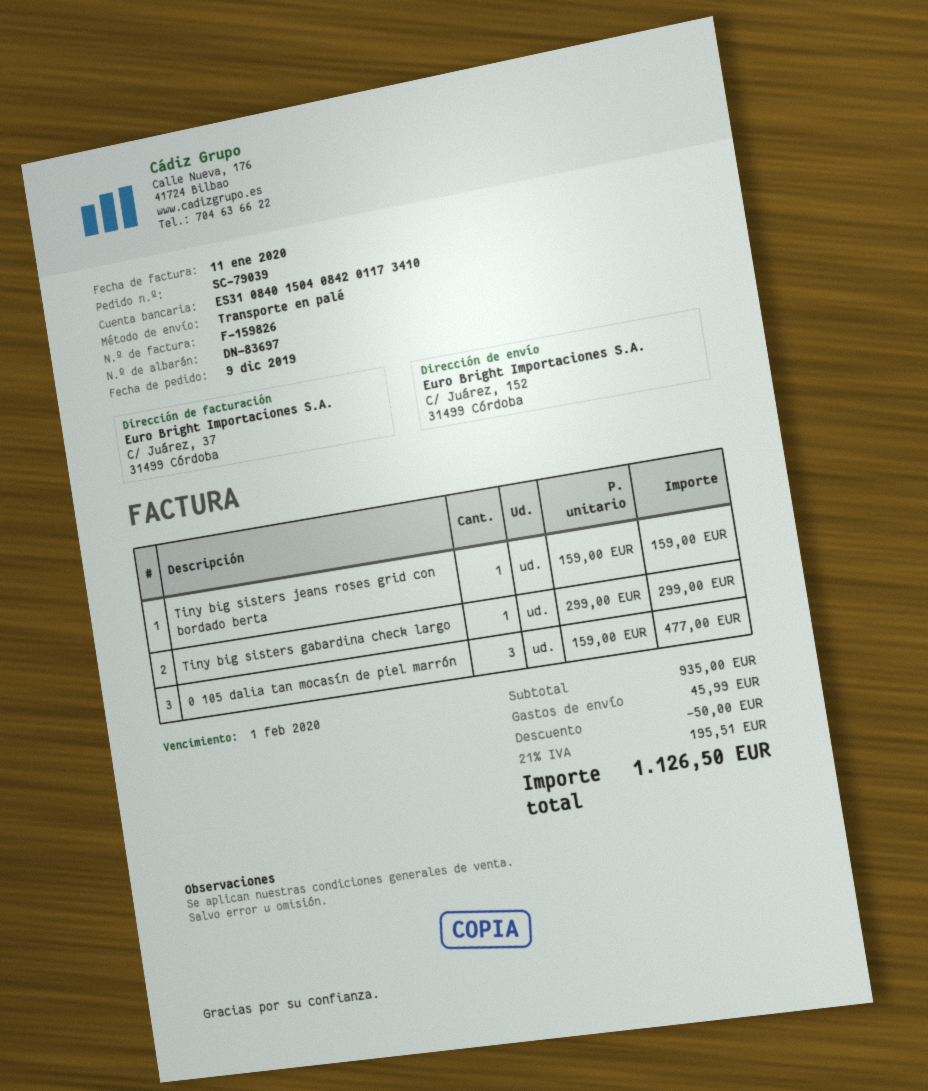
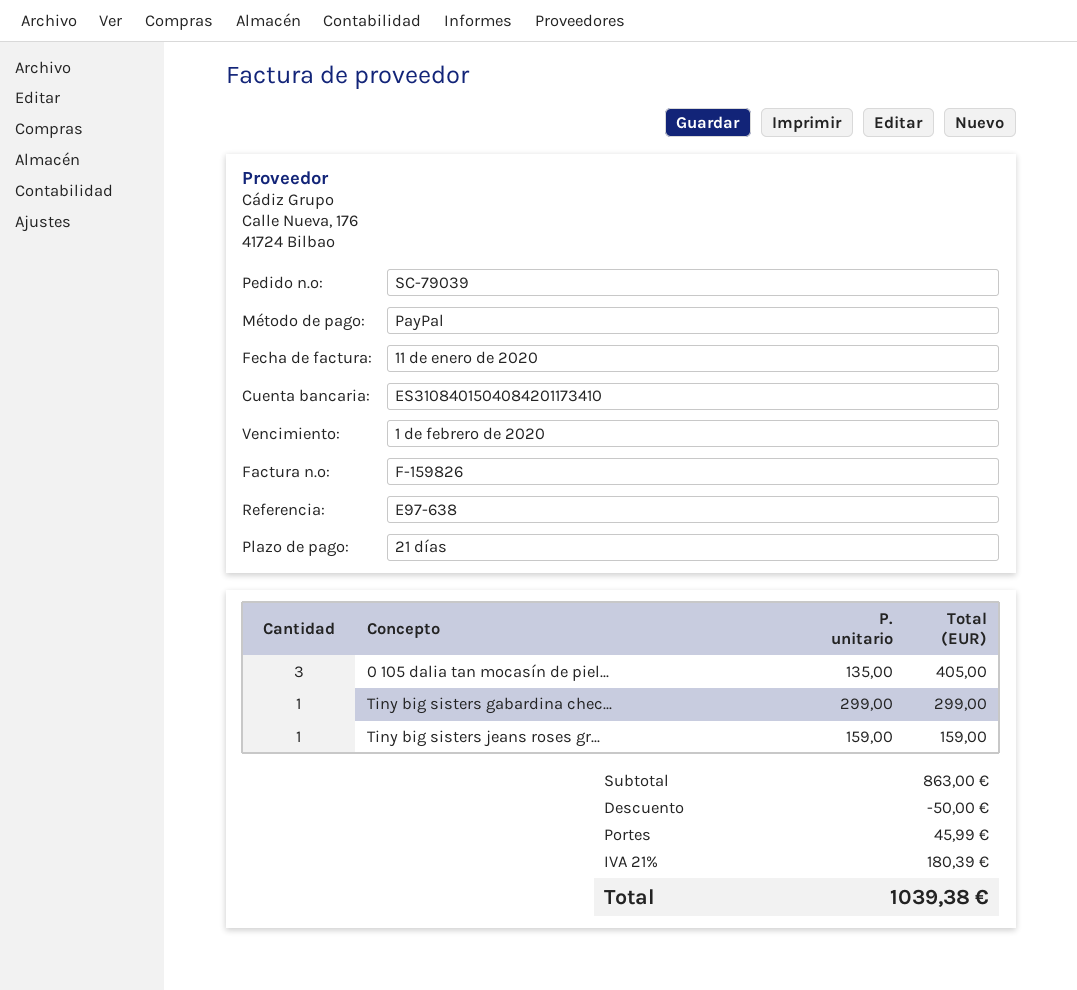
0 105 dalia tan mocasín de piel marrón: 3 x 159.00 = 477.00 -> 3 x 135.00 = 405.00
subtotal: 935.00 -> 863.00
tax: 21% = 195.51 -> 21% = 180.39
total: 1126.50 -> 1039.38

